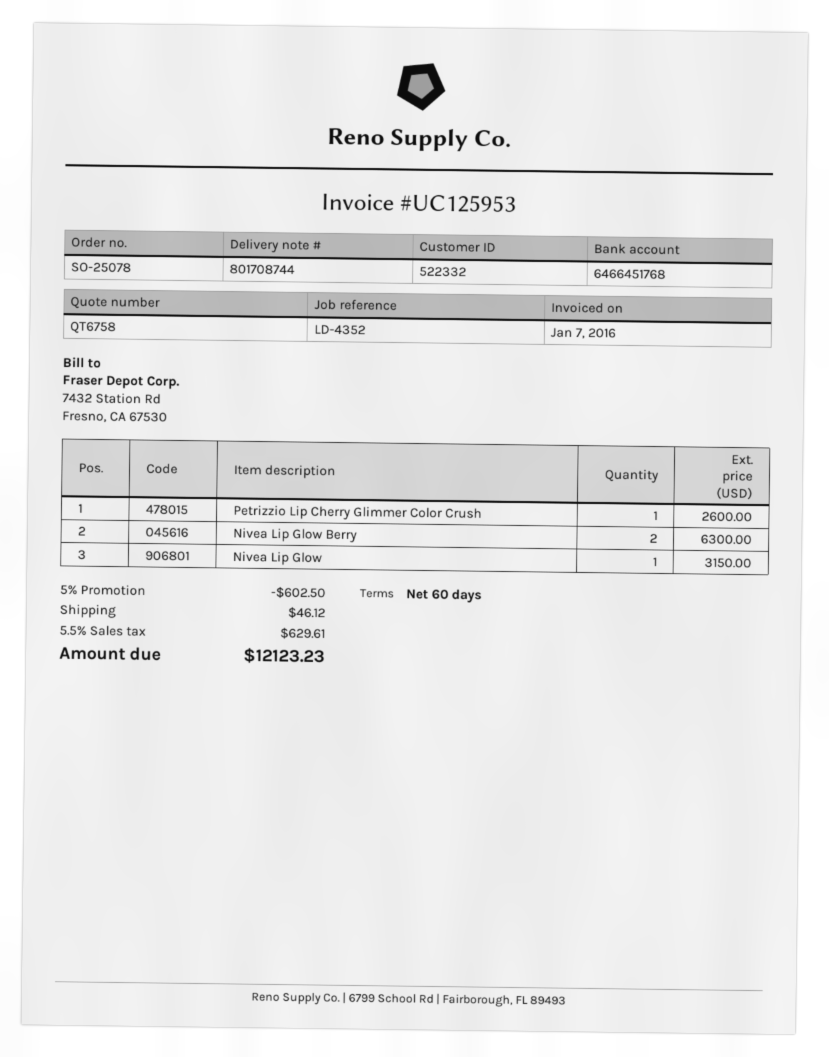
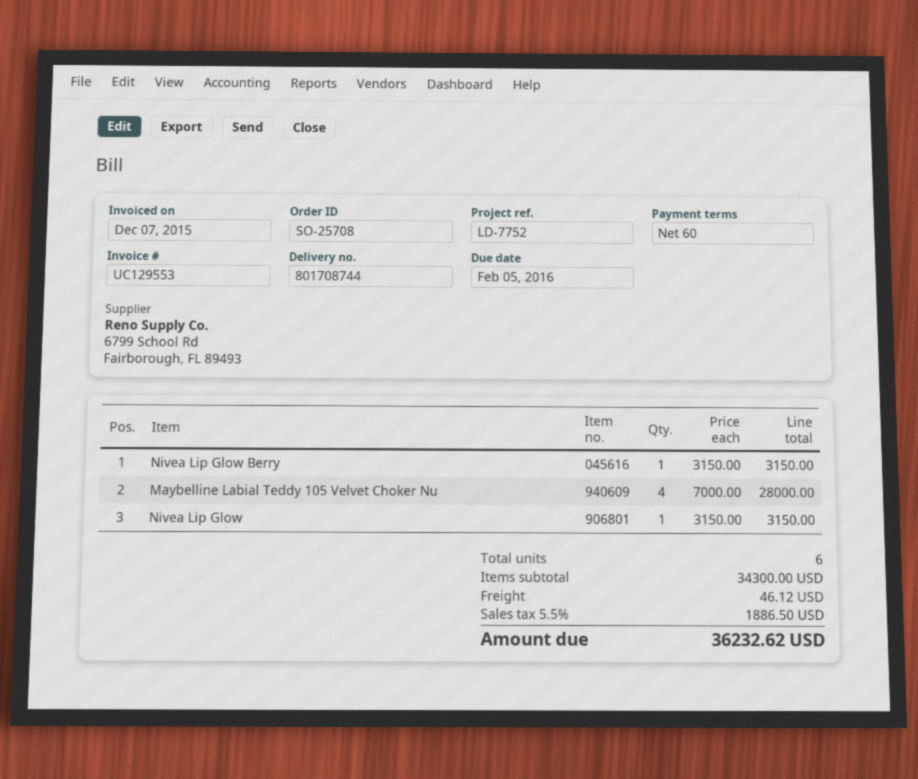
order number: SO-25078 -> SO-25708
invoice number: UC125953 -> UC129553
invoice date: 2016-01-07 -> 2015-12-07
reference: LD-4352 -> LD-7752
Petrizzio Lip Cherry Glimmer Color Crush: 1 for 2600.00 -> none
Nivea Lip Glow Berry: 2 for 6300.00 -> 1 for 3150.00
Maybelline Labial Teddy 105 Velvet Choker Nu: none -> 4 for 28000.00
discount: 5% = 602.50 -> none
tax: 5.5% = 629.61 -> 5.5% = 1886.50
total: 12123.23 -> 36232.62

